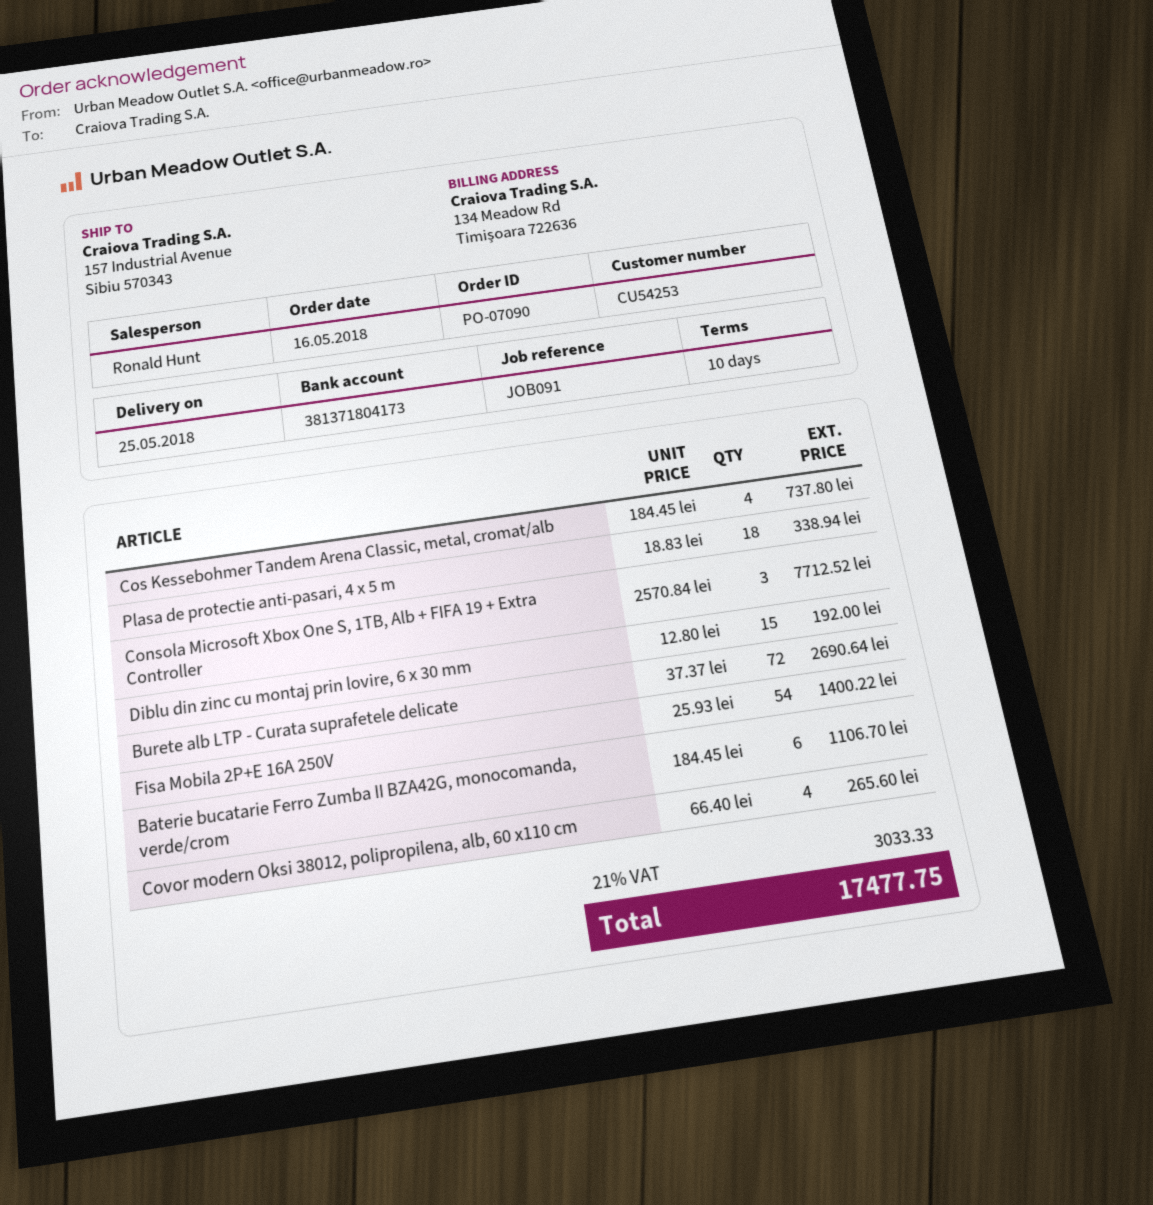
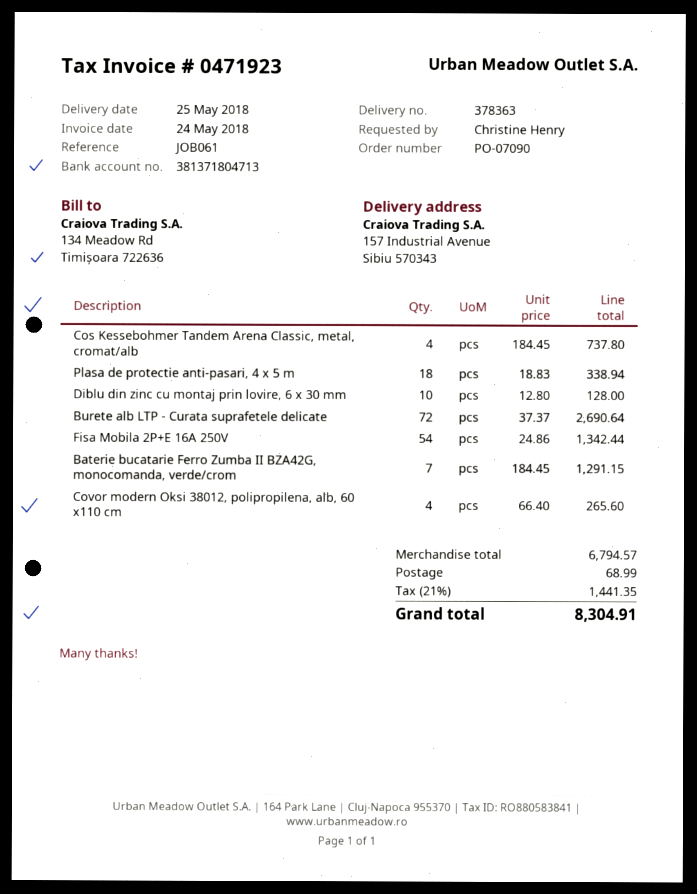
reference: JOB091 -> JOB061
bank account: 381371804173 -> 381371804713
Consola Microsoft Xbox One S, 1TB, Alb + FIFA 19 + Extra Controller: 3 x 2570.84 = 7712.52 -> none
Diblu din zinc cu montaj prin lovire, 6 x 30 mm: 15 x 12.80 = 192.00 -> 10 x 12.80 = 128.00
Fisa Mobila 2P+E 16A 250V: 54 x 25.93 = 1400.22 -> 54 x 24.86 = 1342.44
Baterie bucatarie Ferro Zumba II BZA42G, monocomanda, verde/crom: 6 x 184.45 = 1106.70 -> 7 x 184.45 = 1291.15
shipping: none -> 68.99
tax: 21% = 3033.33 -> 21% = 1441.35
total: 17477.75 -> 8304.91

